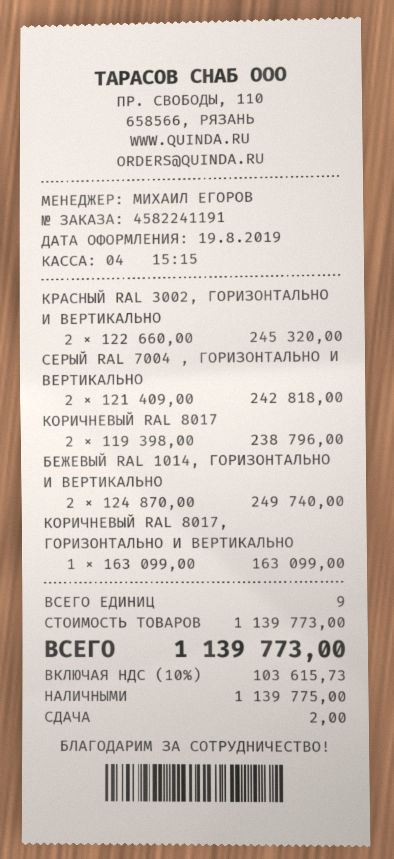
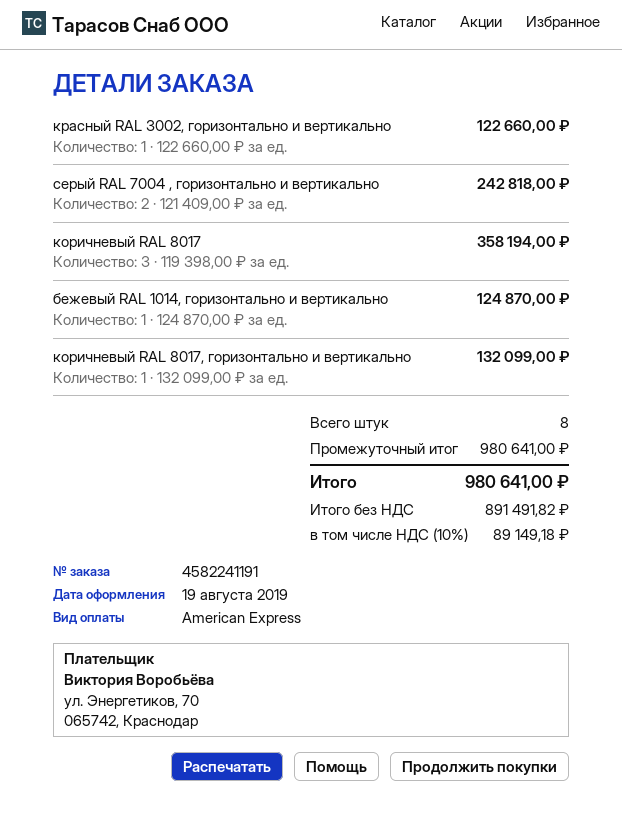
payment method: cash -> American Express
КРАСНЫЙ RAL 3002, ГОРИЗОНТАЛЬНО И ВЕРТИКАЛЬНО: 2 x 122660.00 = 245320.00 -> 1 x 122660.00 = 122660.00
КОРИЧНЕВЫЙ RAL 8017: 2 x 119398.00 = 238796.00 -> 3 x 119398.00 = 358194.00
БЕЖЕВЫЙ RAL 1014, ГОРИЗОНТАЛЬНО И ВЕРТИКАЛЬНО: 2 x 124870.00 = 249740.00 -> 1 x 124870.00 = 124870.00
КОРИЧНЕВЫЙ RAL 8017, ГОРИЗОНТАЛЬНО И ВЕРТИКАЛЬНО: 1 x 163099.00 = 163099.00 -> 1 x 132099.00 = 132099.00
total quantity: 9 -> 8
subtotal: 1139773.00 -> 980641.00
tax: 10% = 103615.73 -> 10% = 89149.18
total: 1139773.00 -> 980641.00

